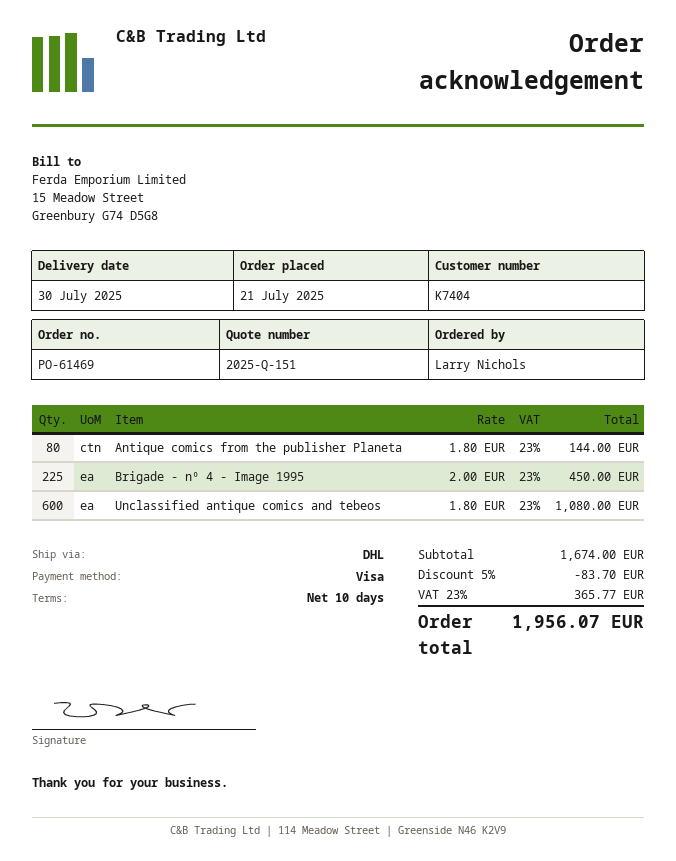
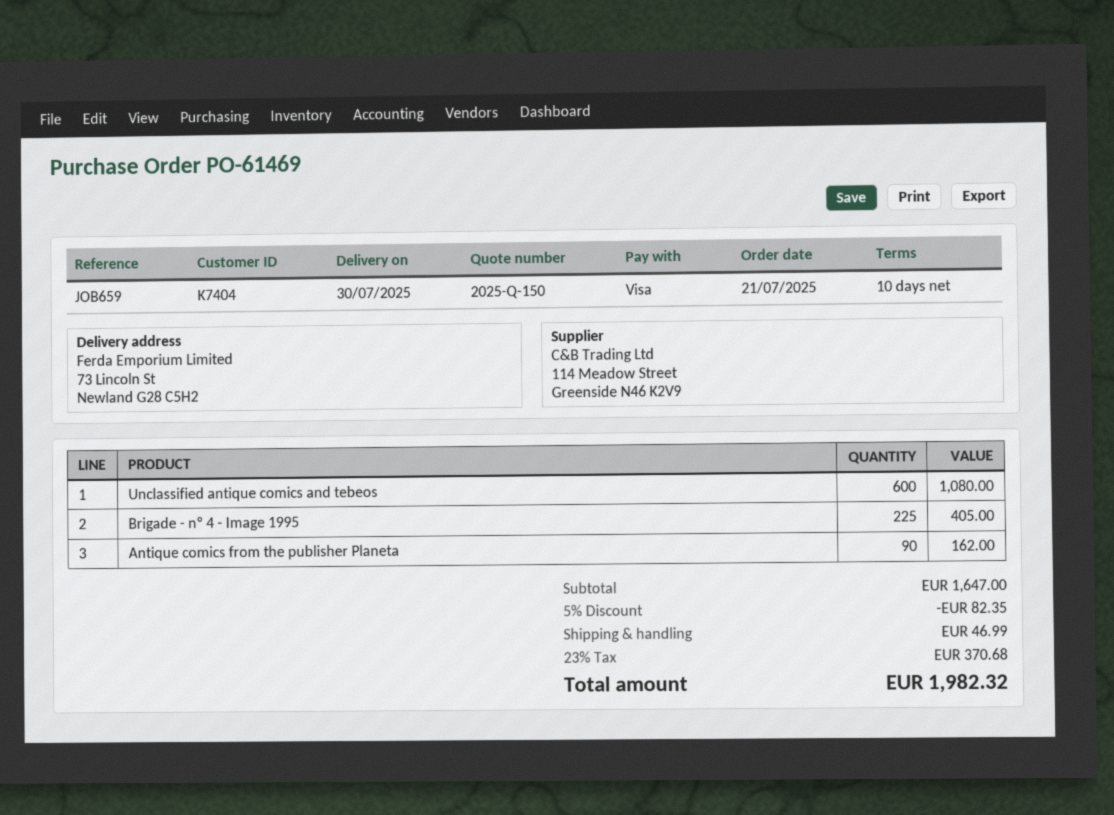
quote number: 2025-Q-151 -> 2025-Q-150
Antique comics from the publisher Planeta: 80 for 144.00 -> 90 for 162.00
Brigade - nº 4 - Image 1995: 225 for 450.00 -> 225 for 405.00
subtotal: 1674.00 -> 1647.00
discount: 5% = 83.70 -> 5% = 82.35
shipping: none -> 46.99
tax: 23% = 365.77 -> 23% = 370.68
total: 1956.07 -> 1982.32

